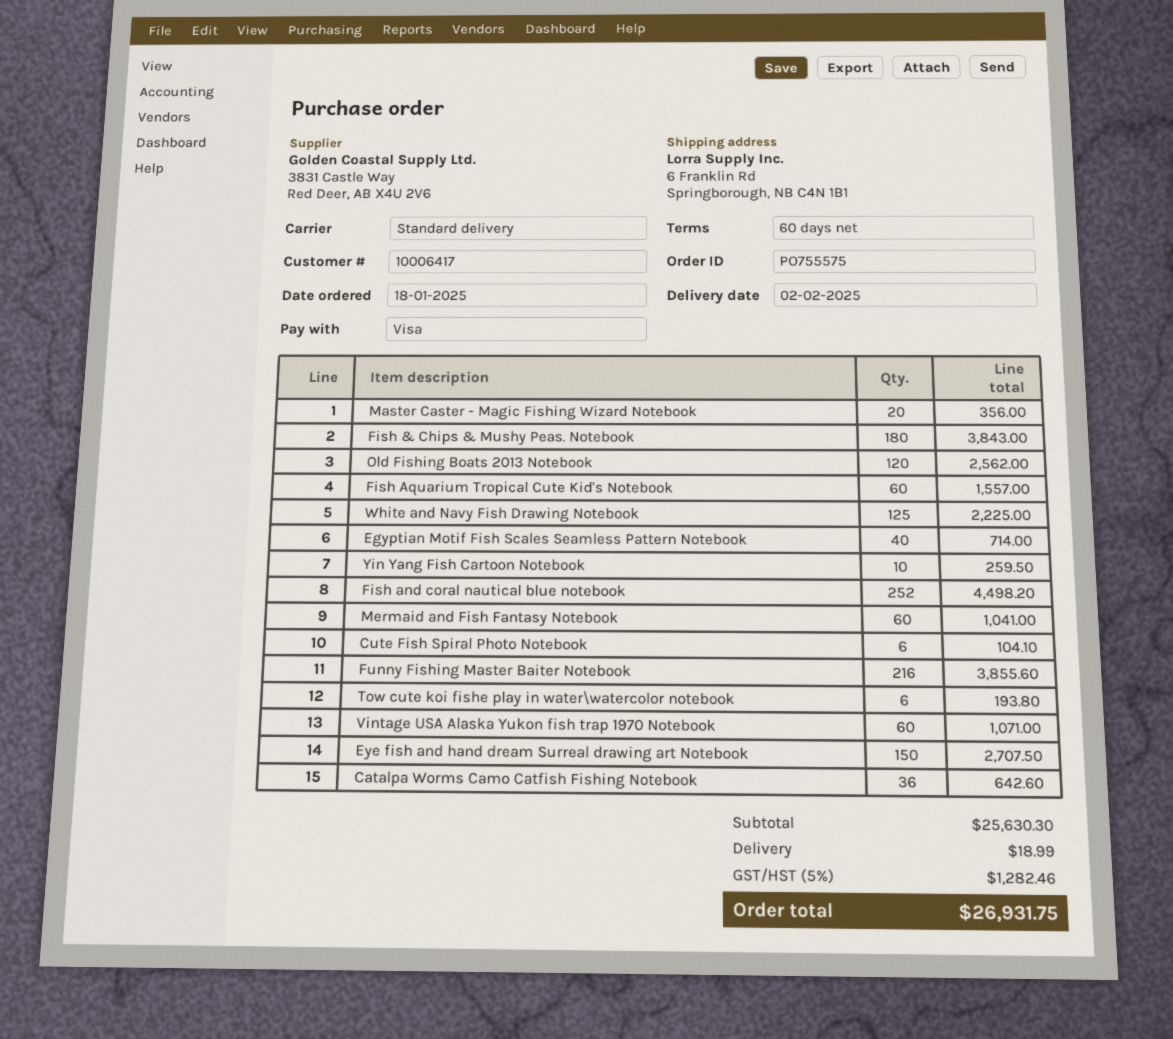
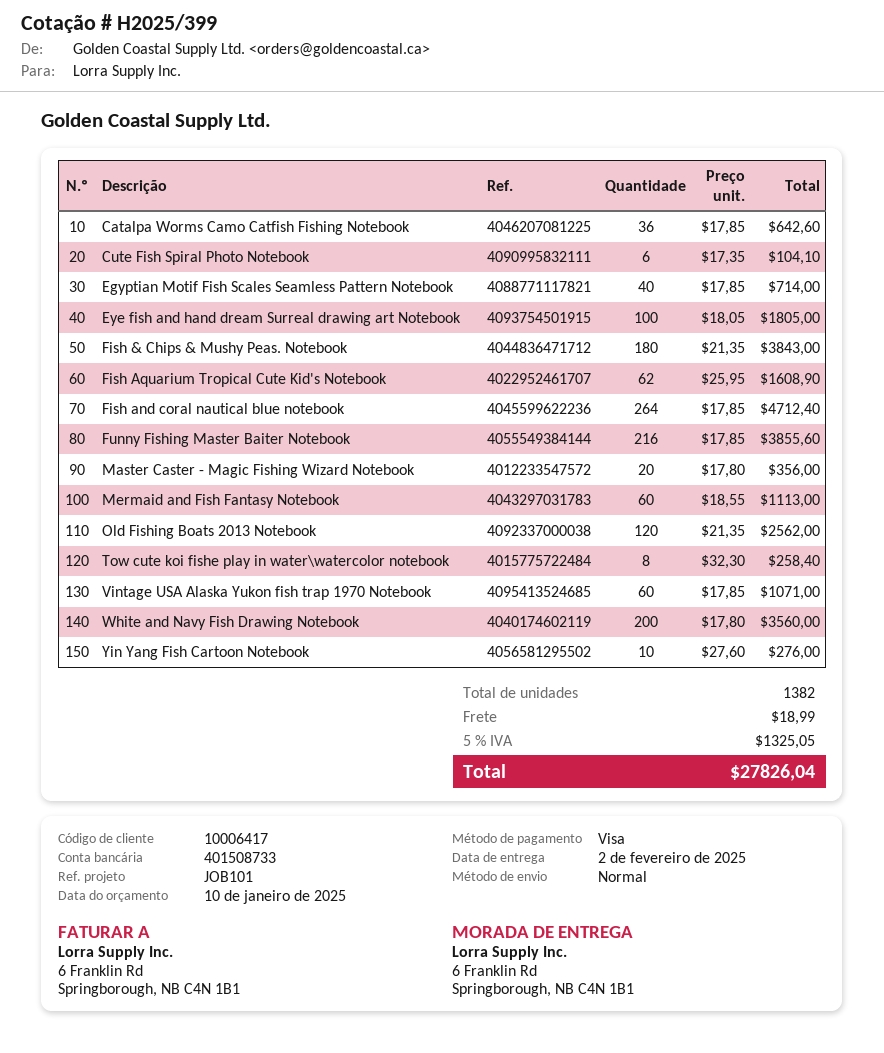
Fish Aquarium Tropical Cute Kid's Notebook: 60 for 1557.00 -> 62 for 1608.90
White and Navy Fish Drawing Notebook: 125 for 2225.00 -> 200 for 3560.00
Yin Yang Fish Cartoon Notebook: 10 for 259.50 -> 10 for 276.00
Fish and coral nautical blue notebook: 252 for 4498.20 -> 264 for 4712.40
Mermaid and Fish Fantasy Notebook: 60 for 1041.00 -> 60 for 1113.00
Tow cute koi fishe play in water\watercolor notebook: 6 for 193.80 -> 8 for 258.40
Eye fish and hand dream Surreal drawing art Notebook: 150 for 2707.50 -> 100 for 1805.00
tax: 5% = 1282.46 -> 5% = 1325.05
total: 26931.75 -> 27826.04

